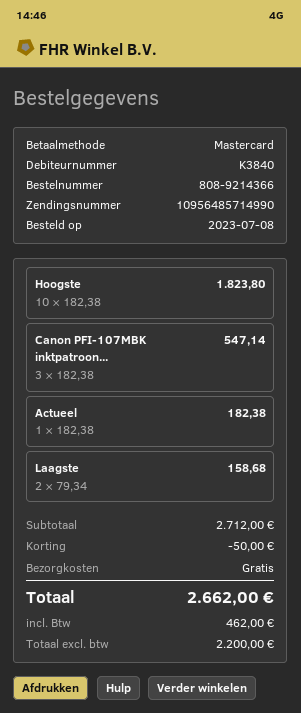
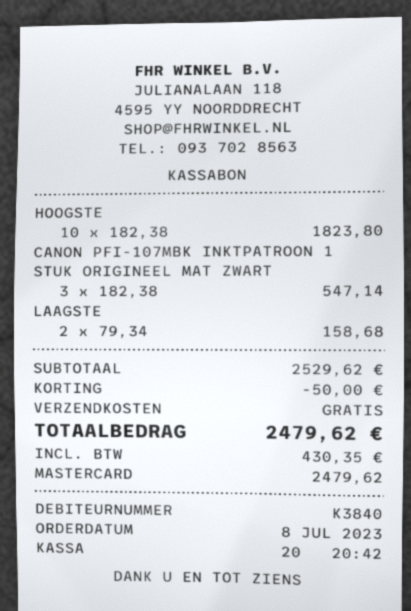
Actueel: 1 x 182.38 = 182.38 -> none
subtotal: 2712.00 -> 2529.62
tax: 462.00 -> 430.35
total: 2662.00 -> 2479.62

